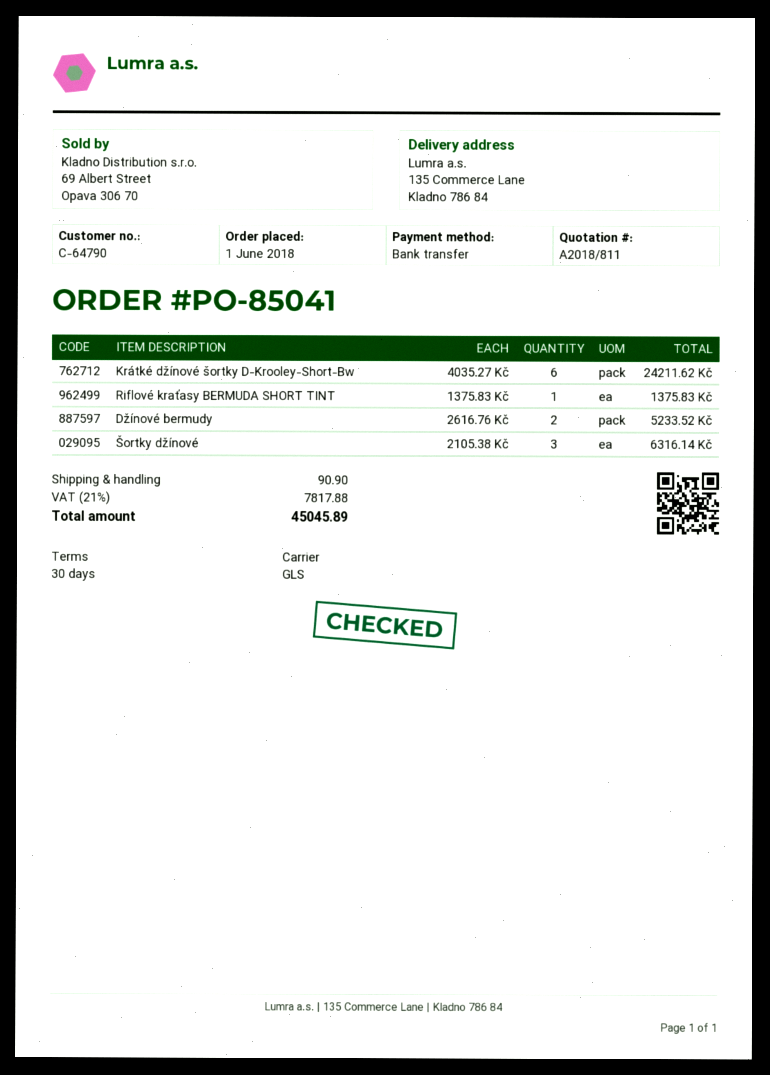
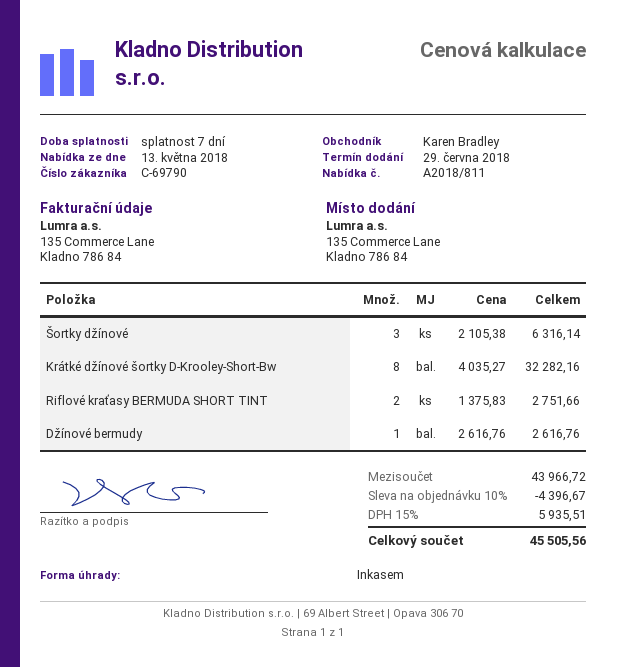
payment terms: 30 days -> 7 days
customer number: C-64790 -> C-69790
payment method: bank transfer -> direct debit
Krátké džínové šortky D-Krooley-Short-Bw: 6 x 4035.27 = 24211.62 -> 8 x 4035.27 = 32282.16
Riflové kraťasy BERMUDA SHORT TINT: 1 x 1375.83 = 1375.83 -> 2 x 1375.83 = 2751.66
Džínové bermudy: 2 x 2616.76 = 5233.52 -> 1 x 2616.76 = 2616.76
discount: none -> 10% = 4396.67
shipping: 90.90 -> none
tax: 21% = 7817.88 -> 15% = 5935.51
total: 45045.89 -> 45505.56

